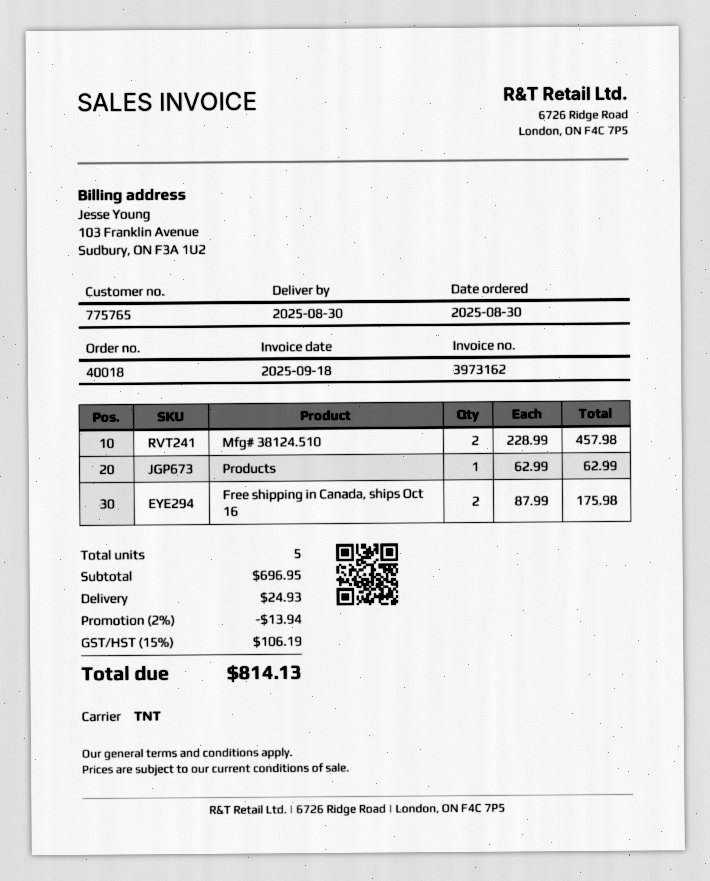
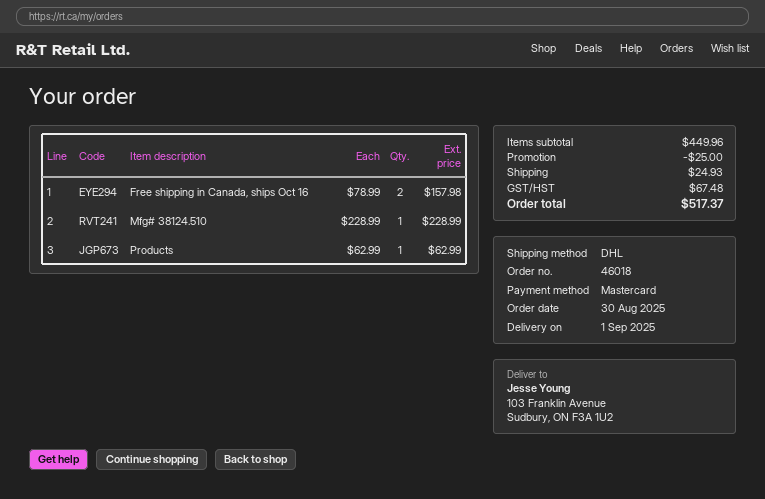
order number: 40018 -> 46018
delivery date: 2025-08-30 -> 2025-09-01
shipping method: TNT -> DHL
Mfg# 38124.510: 2 x 228.99 = 457.98 -> 1 x 228.99 = 228.99
Free shipping in Canada, ships Oct 16: 2 x 87.99 = 175.98 -> 2 x 78.99 = 157.98
subtotal: 696.95 -> 449.96
discount: 13.94 -> 25.00
tax: 106.19 -> 67.48
total: 814.13 -> 517.37

